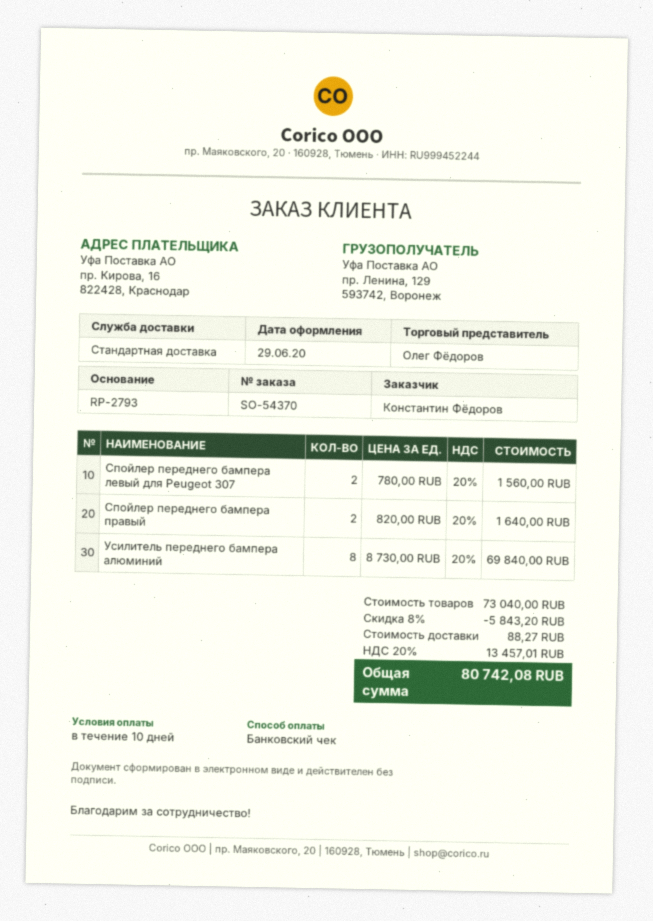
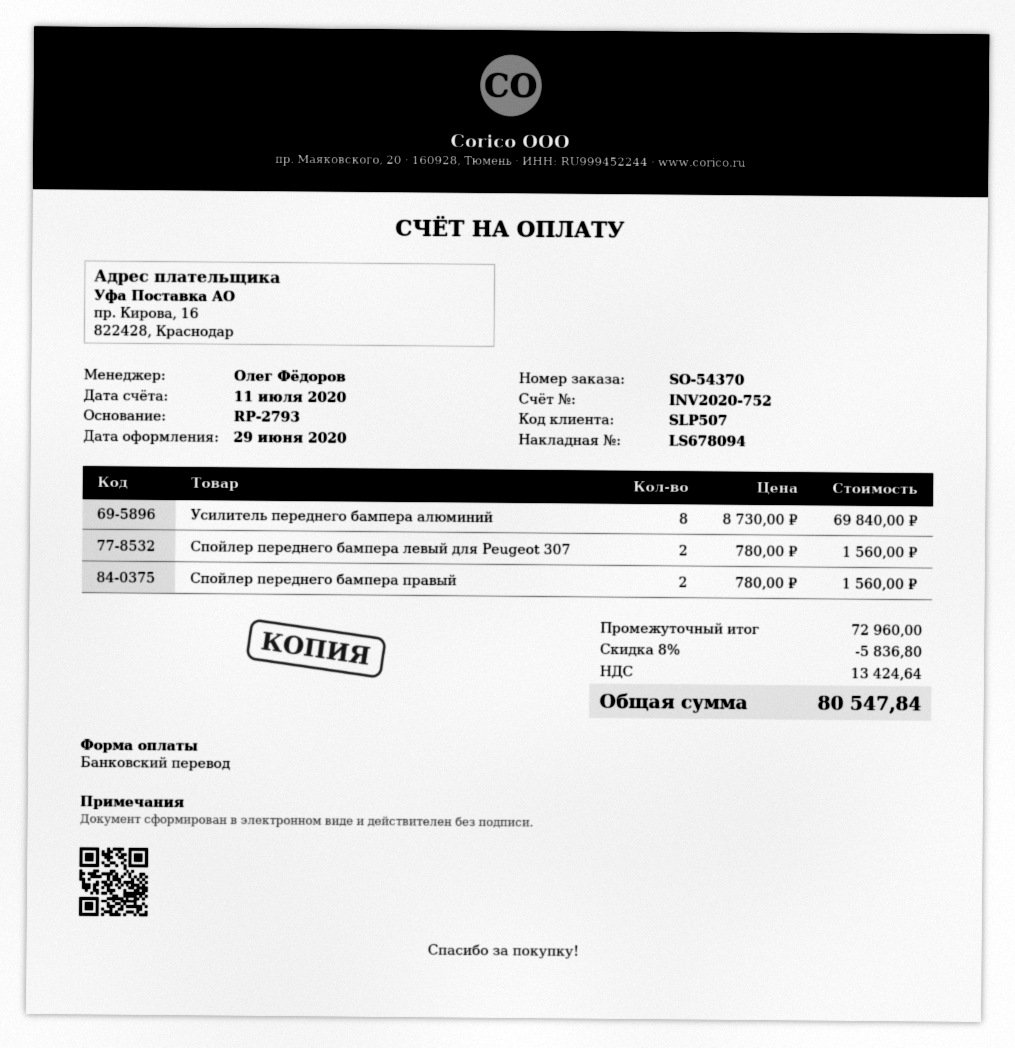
payment method: cheque -> bank transfer
Спойлер переднего бампера правый: 2 x 820.00 = 1640.00 -> 2 x 780.00 = 1560.00
subtotal: 73040.00 -> 72960.00
discount: 8% = 5843.20 -> 8% = 5836.80
shipping: 88.27 -> none
tax: 13457.01 -> 13424.64
total: 80742.08 -> 80547.84

